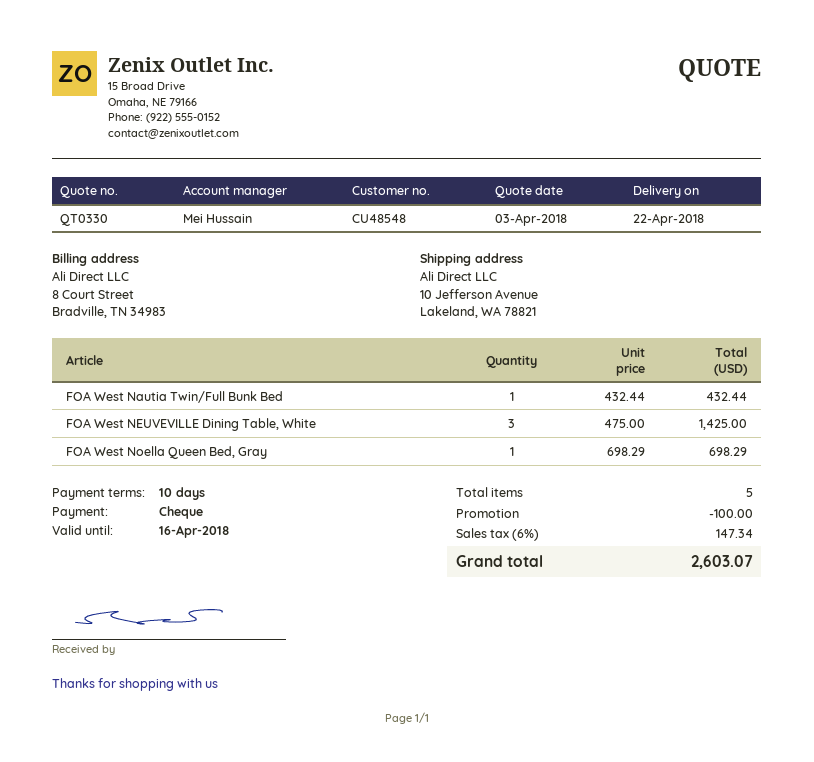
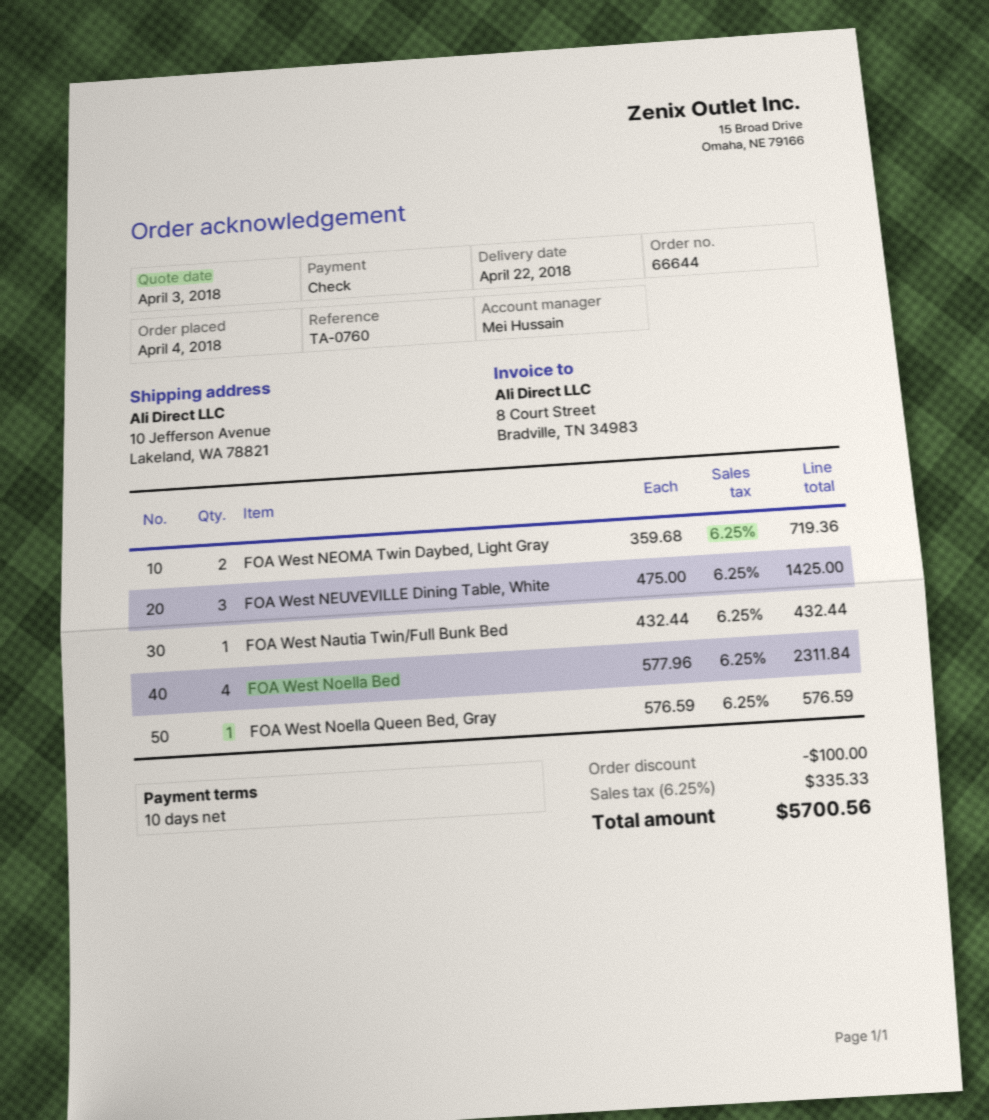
FOA West Noella Queen Bed, Gray: 1 x 698.29 = 698.29 -> 1 x 576.59 = 576.59
FOA West NEOMA Twin Daybed, Light Gray: none -> 2 x 359.68 = 719.36
FOA West Noella Bed: none -> 4 x 577.96 = 2311.84
tax: 6% = 147.34 -> 6.25% = 335.33
total: 2603.07 -> 5700.56

